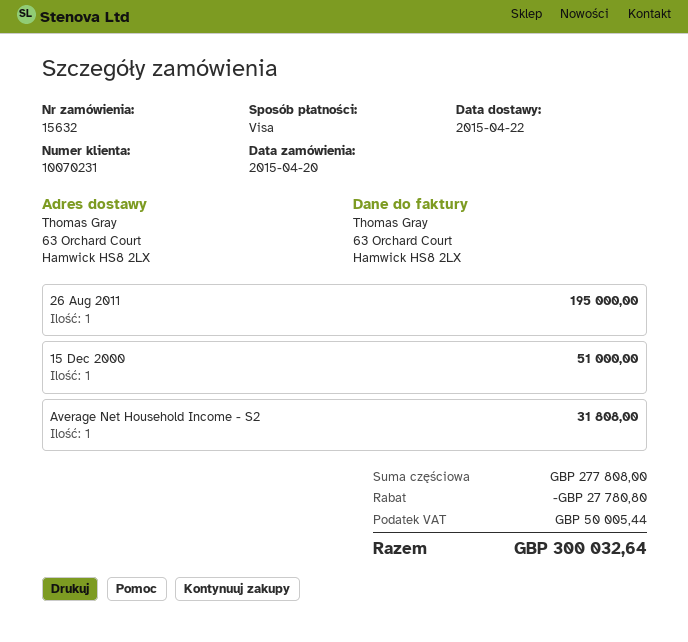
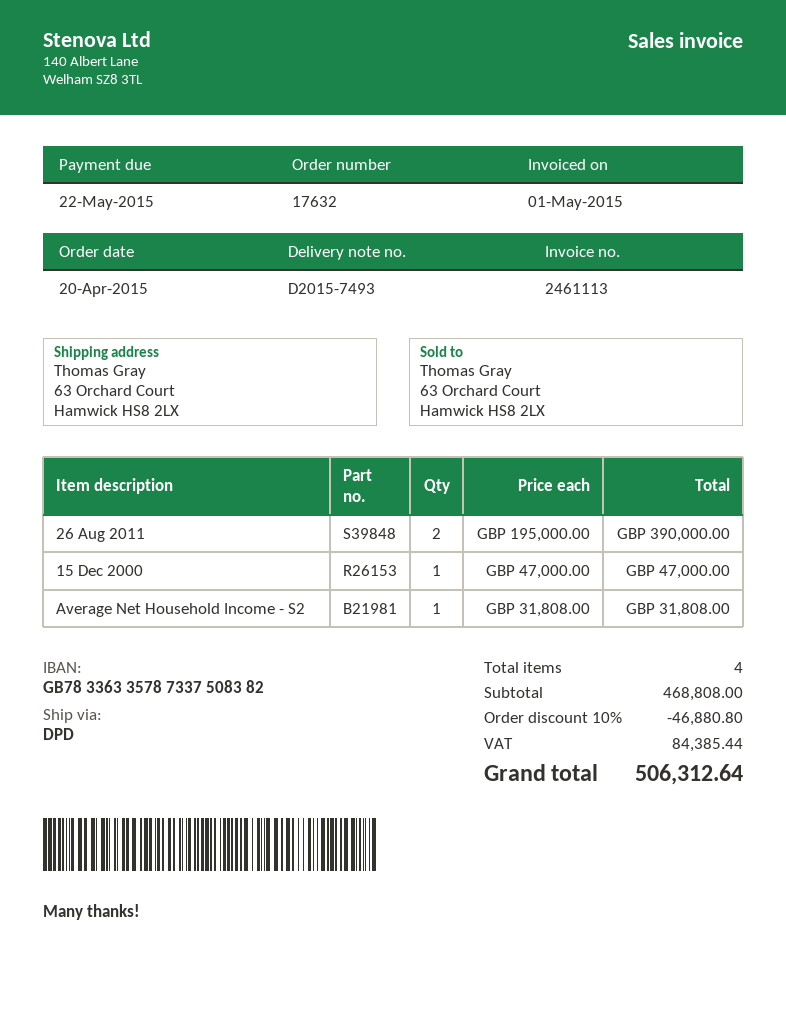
order number: 15632 -> 17632
26 Aug 2011: 1 for 195000.00 -> 2 for 390000.00
15 Dec 2000: 1 for 51000.00 -> 1 for 47000.00
subtotal: 277808.00 -> 468808.00
discount: 27780.80 -> 46880.80
tax: 50005.44 -> 84385.44
total: 300032.64 -> 506312.64

